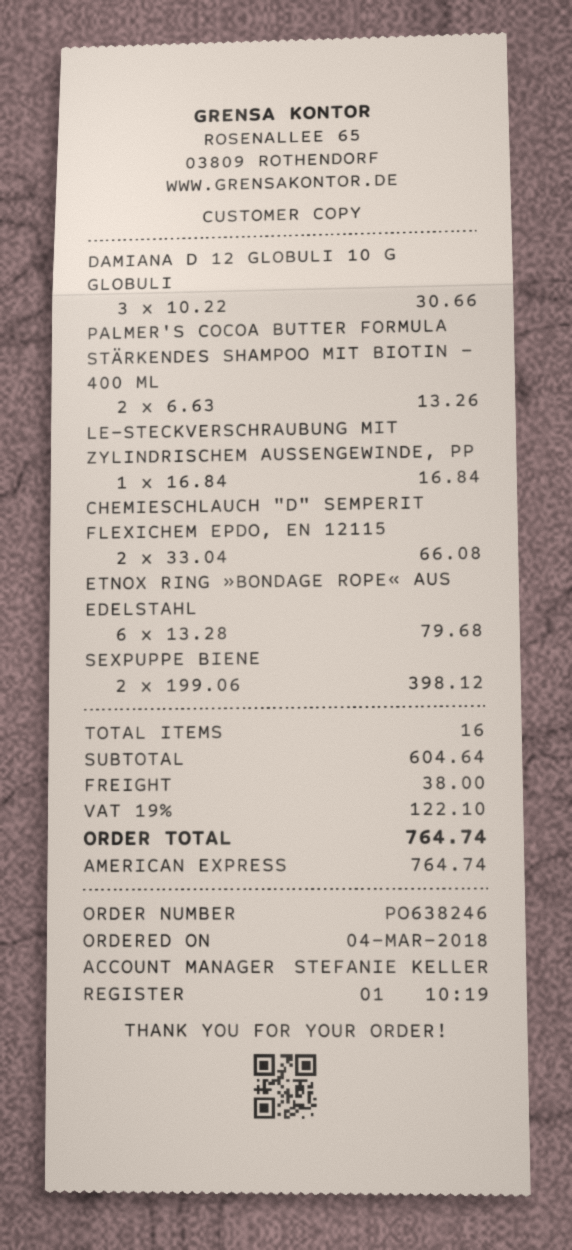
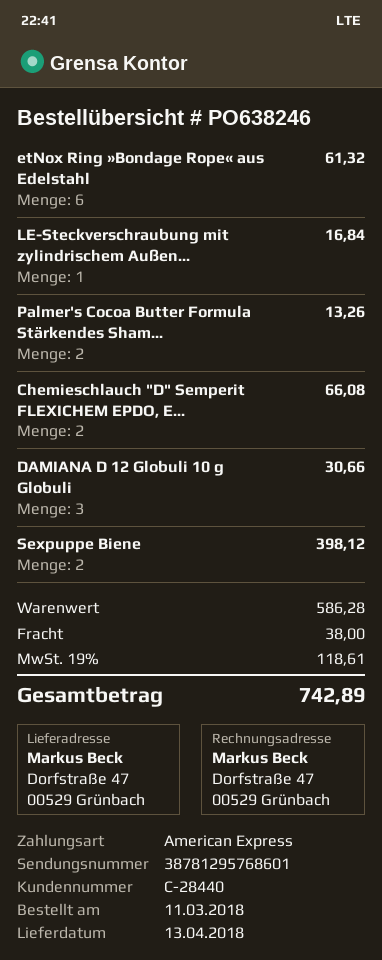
order date: 2018-03-04 -> 2018-03-11
ETNOX RING »BONDAGE ROPE« AUS EDELSTAHL: 6 for 79.68 -> 6 for 61.32
subtotal: 604.64 -> 586.28
tax: 19% = 122.10 -> 19% = 118.61
total: 764.74 -> 742.89

